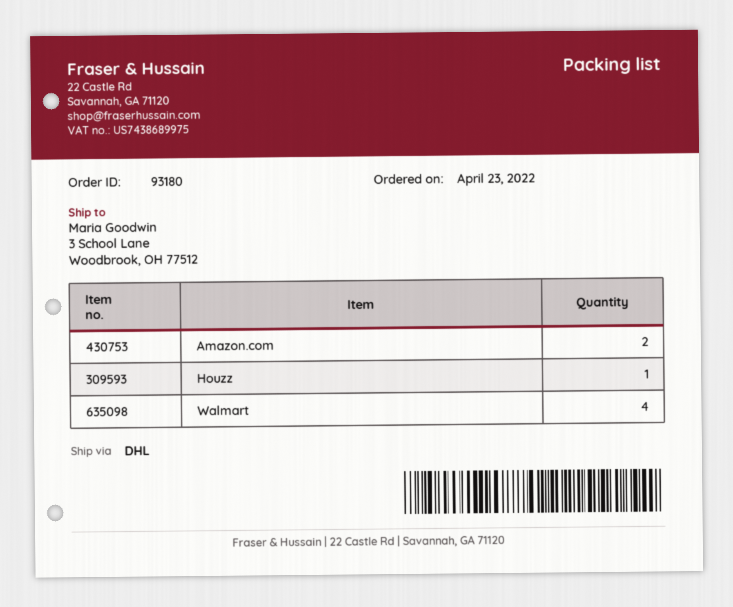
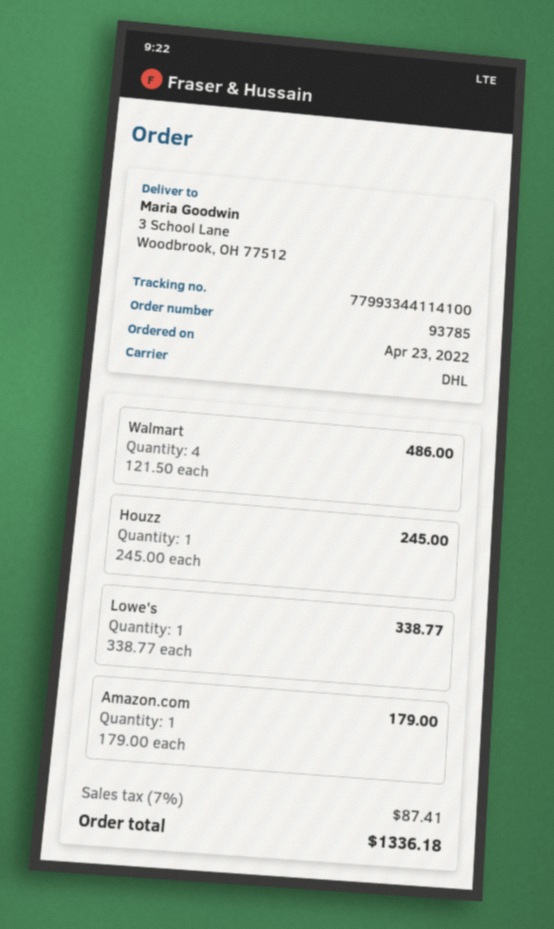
order number: 93180 -> 93785
Amazon.com: 2 -> 1
Lowe's: none -> 1

